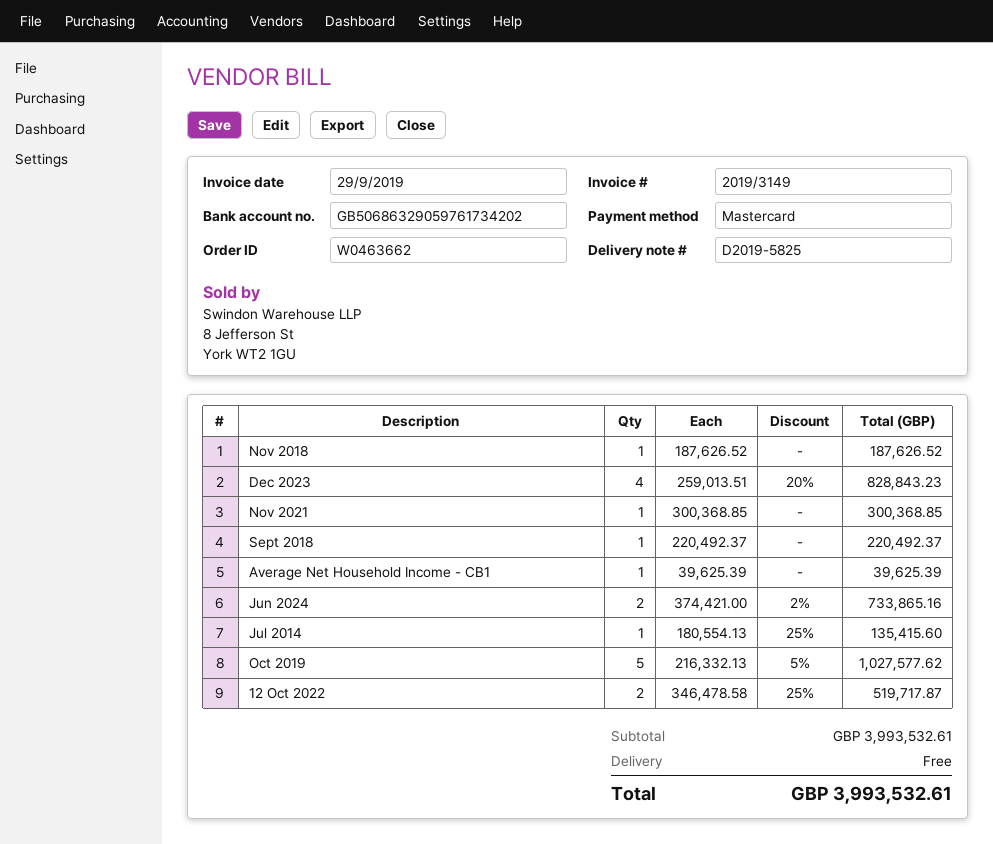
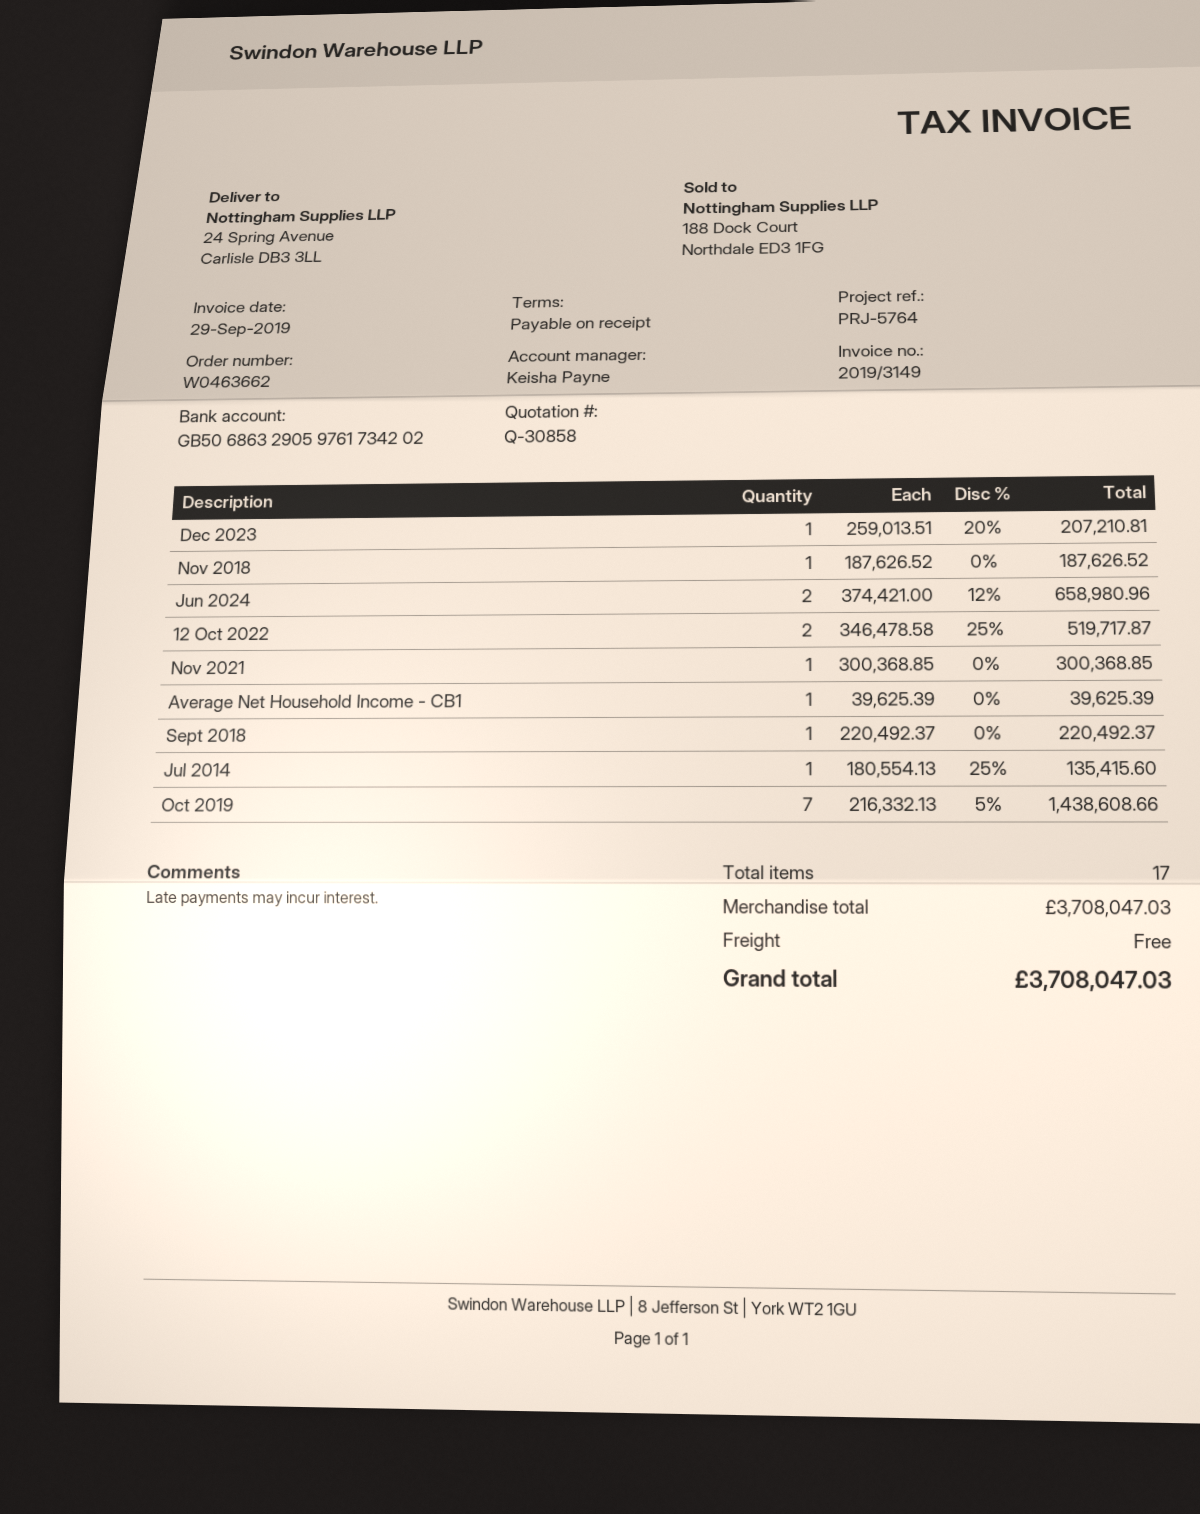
Dec 2023: 4 x 259013.51 - 20% = 828843.23 -> 1 x 259013.51 - 20% = 207210.81
Jun 2024: 2 x 374421.00 - 2% = 733865.16 -> 2 x 374421.00 - 12% = 658980.96
Oct 2019: 5 x 216332.13 - 5% = 1027577.62 -> 7 x 216332.13 - 5% = 1438608.66
subtotal: 3993532.61 -> 3708047.03
total: 3993532.61 -> 3708047.03

